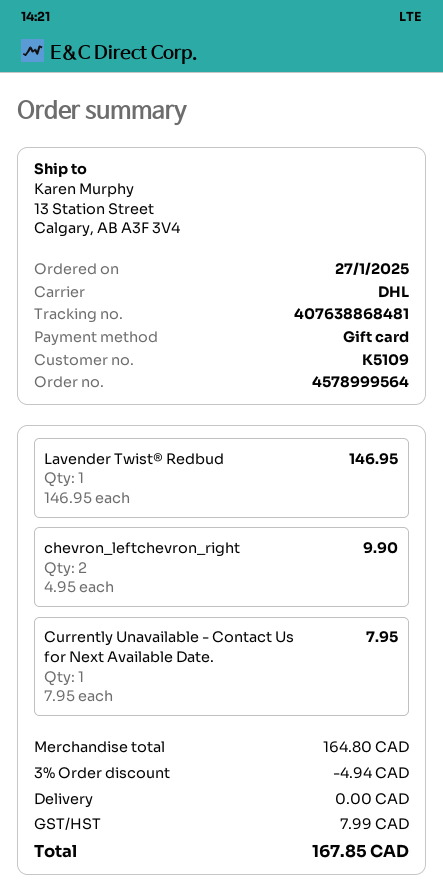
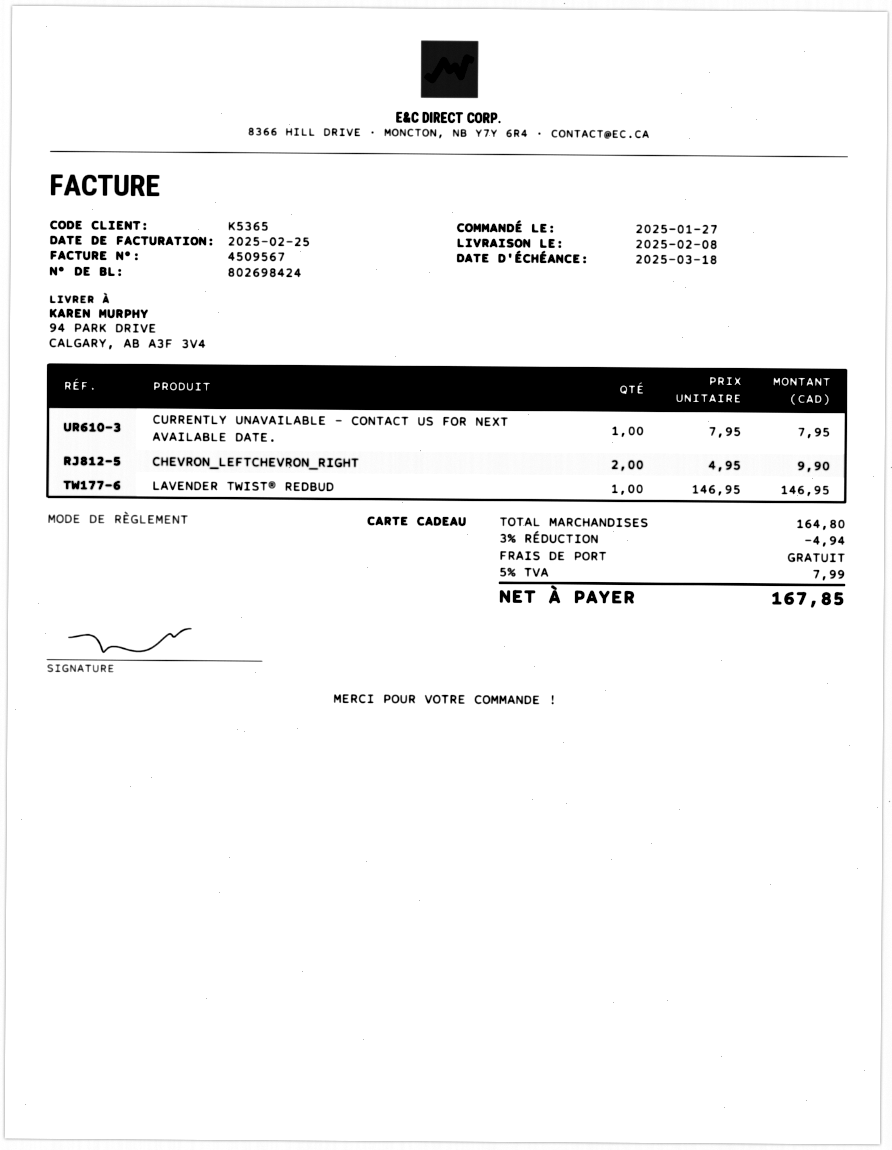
customer number: K5109 -> K5365
ship to: 13 Station Street, Calgary, AB A3F 3V4 -> 94 PARK DRIVE, CALGARY, AB A3F 3V4

